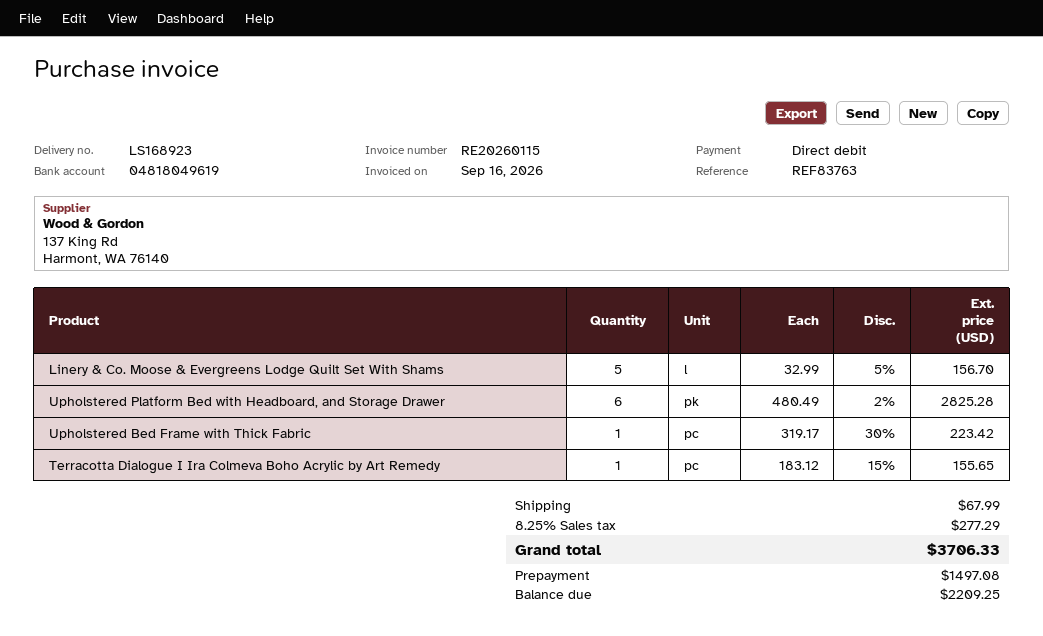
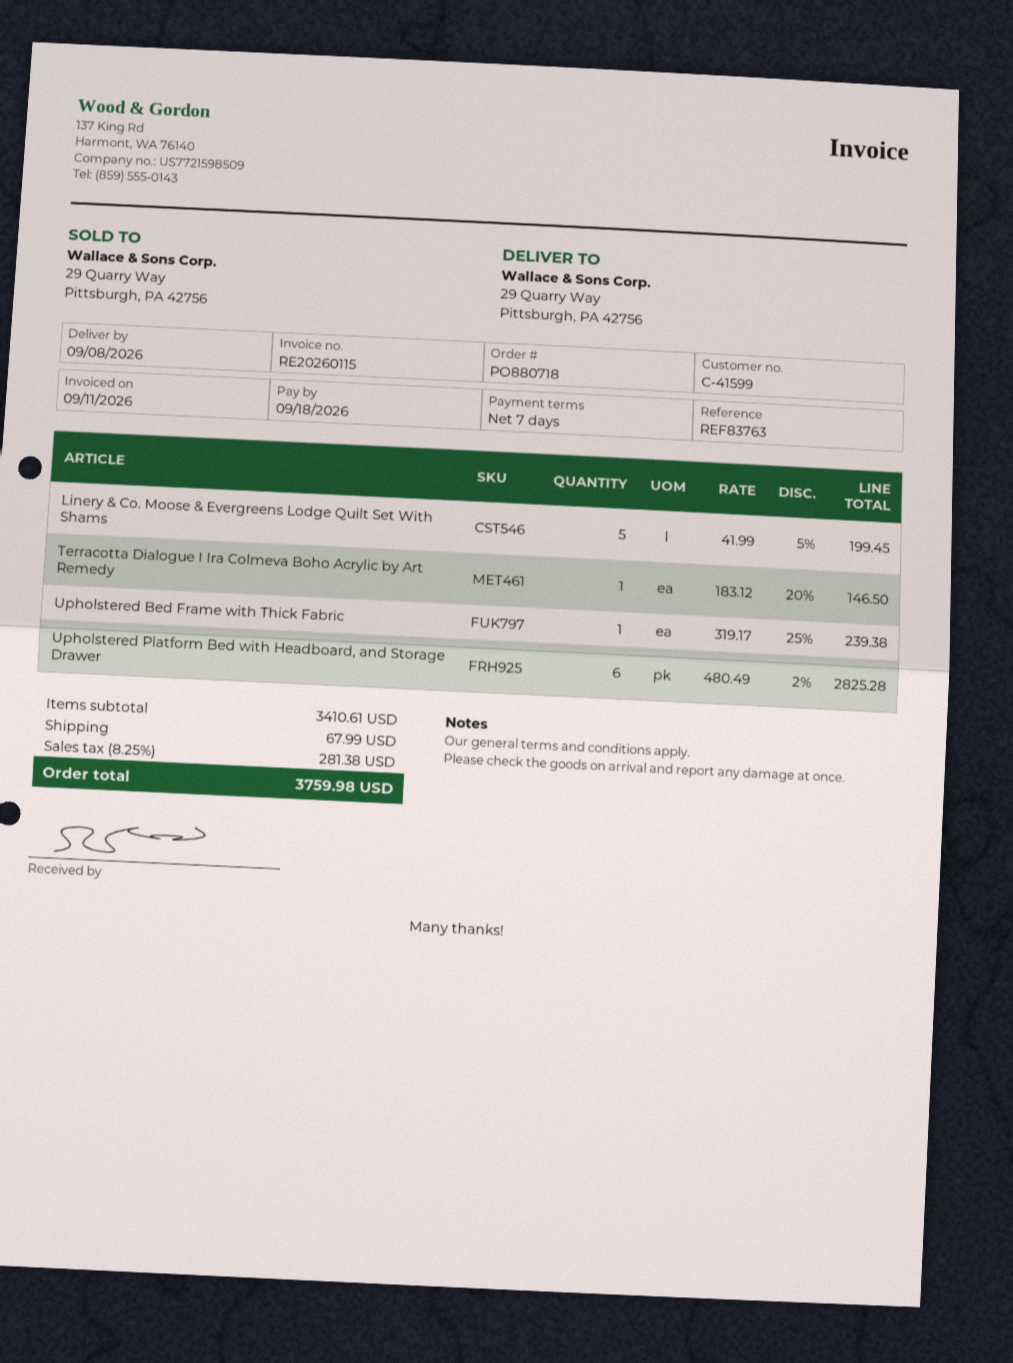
invoice date: 2026-09-16 -> 2026-09-11
Linery & Co. Moose & Evergreens Lodge Quilt Set With Shams: 5 x 32.99 - 5% = 156.70 -> 5 x 41.99 - 5% = 199.45
Upholstered Bed Frame with Thick Fabric: 1 x 319.17 - 30% = 223.42 -> 1 x 319.17 - 25% = 239.38
Terracotta Dialogue I Ira Colmeva Boho Acrylic by Art Remedy: 1 x 183.12 - 15% = 155.65 -> 1 x 183.12 - 20% = 146.50
tax: 8.25% = 277.29 -> 8.25% = 281.38
total: 3706.33 -> 3759.98

